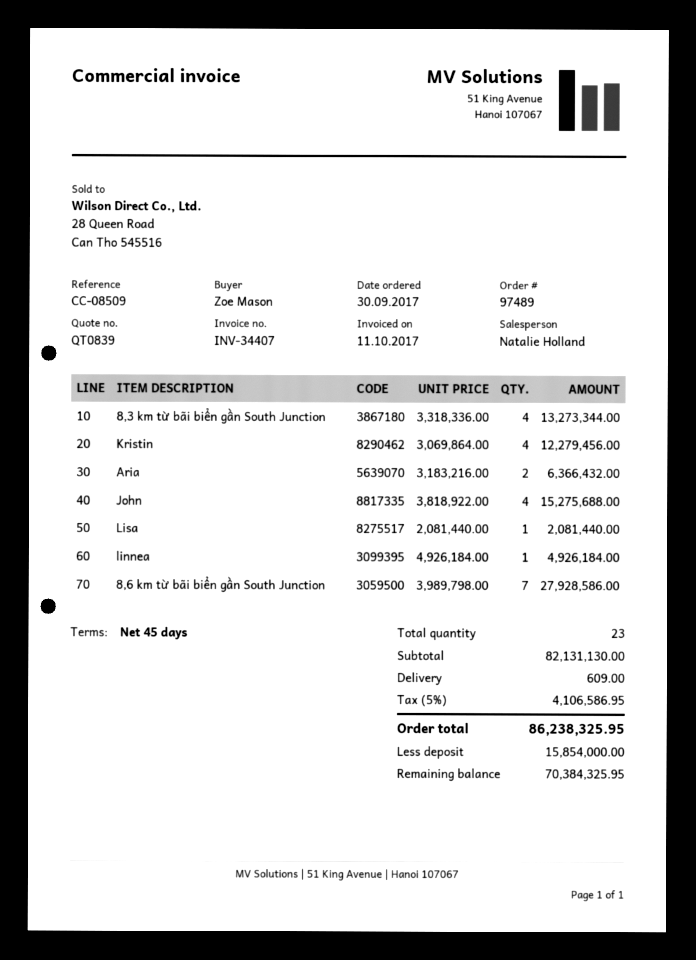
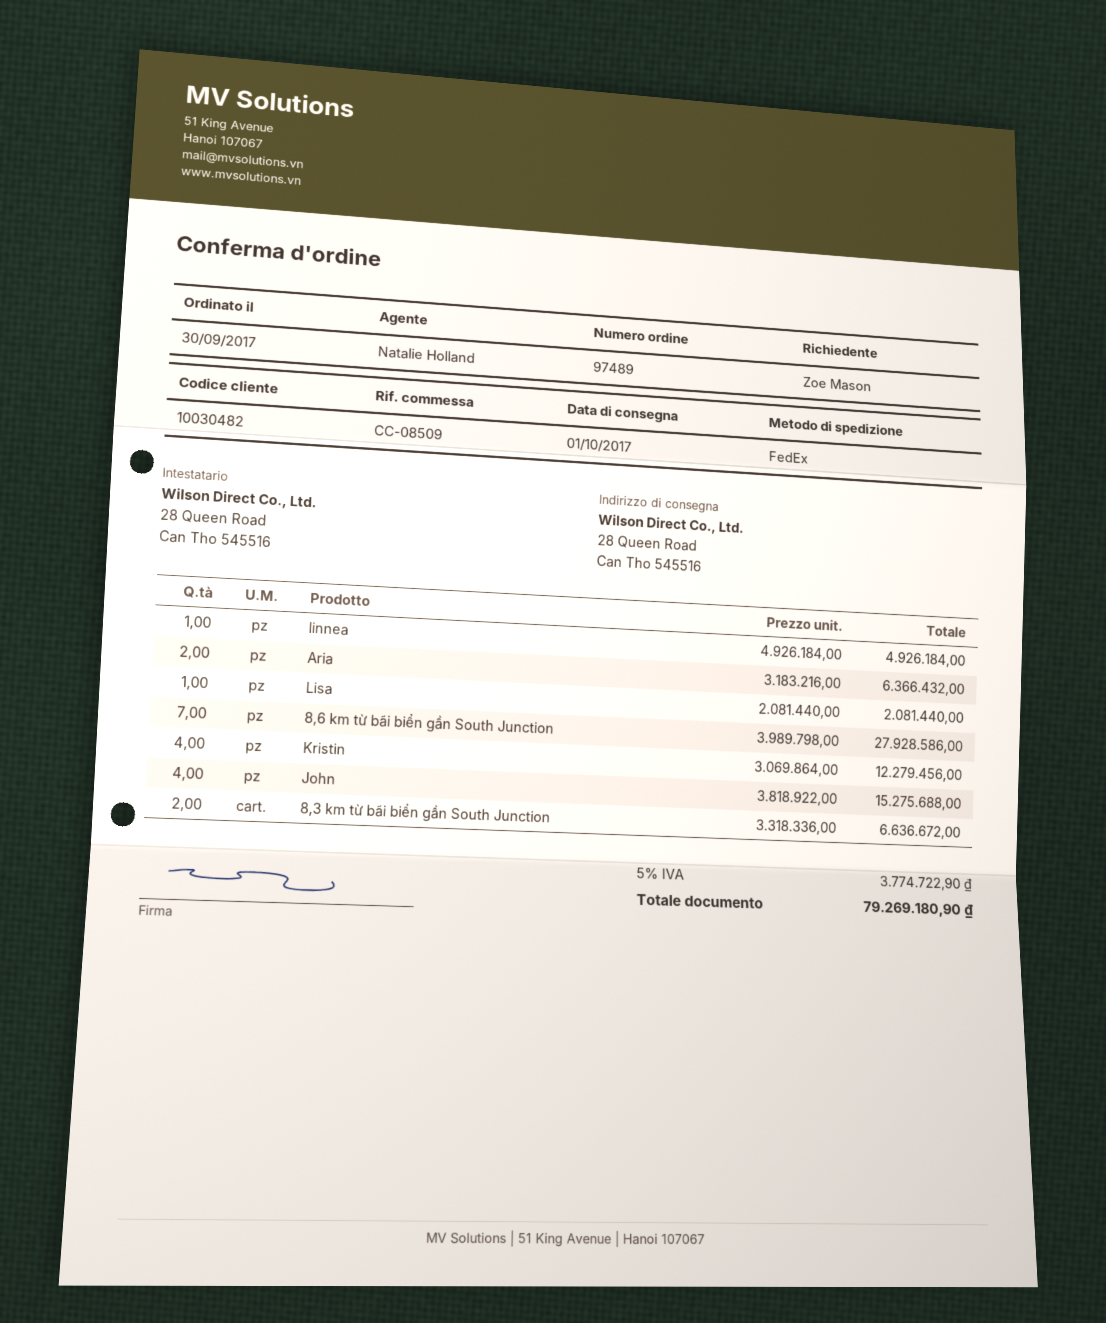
8,3 km từ bãi biển gần South Junction: 4 x 3318336.00 = 13273344.00 -> 2 x 3318336.00 = 6636672.00
shipping: 609.00 -> none
tax: 5% = 4106586.95 -> 5% = 3774722.90
total: 86238325.95 -> 79269180.90

